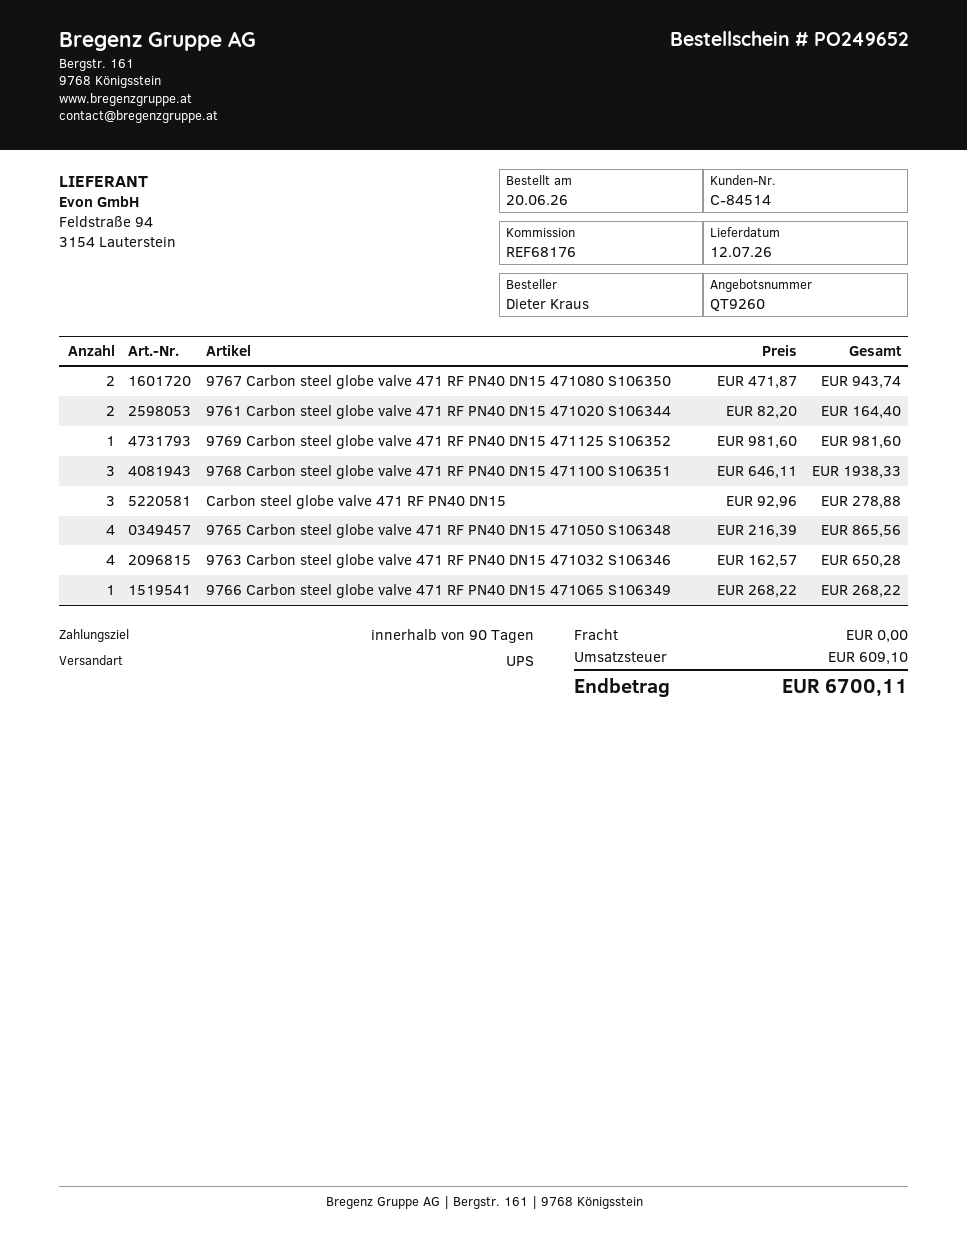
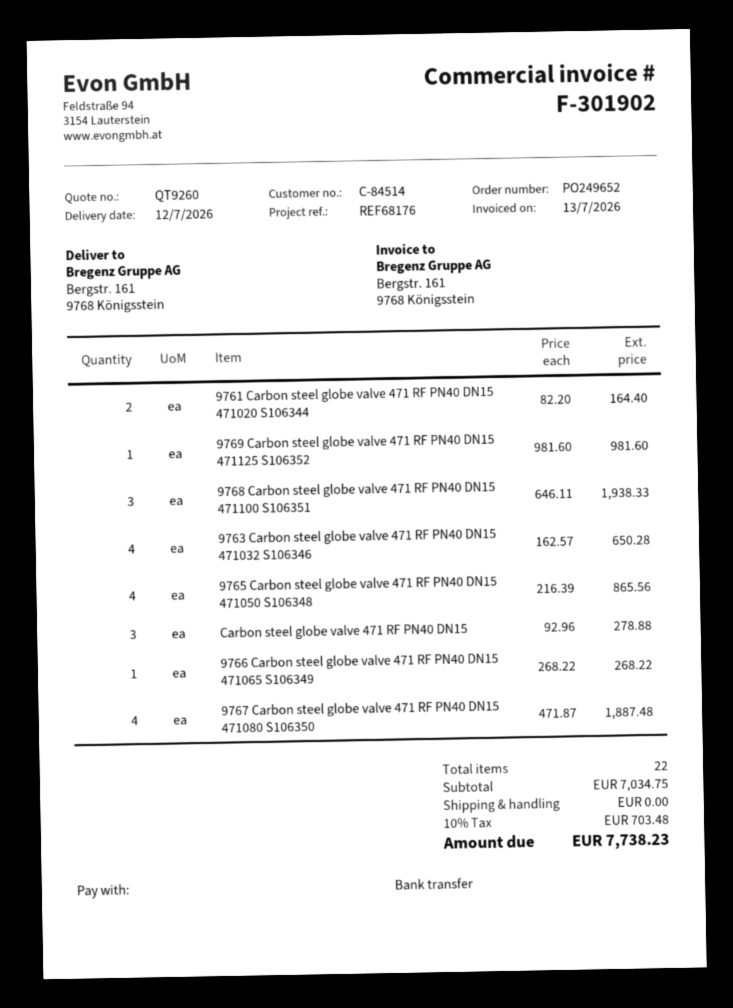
9767 Carbon steel globe valve 471 RF PN40 DN15 471080 S106350: 2 x 471.87 = 943.74 -> 4 x 471.87 = 1887.48
tax: 609.10 -> 703.48
total: 6700.11 -> 7738.23

